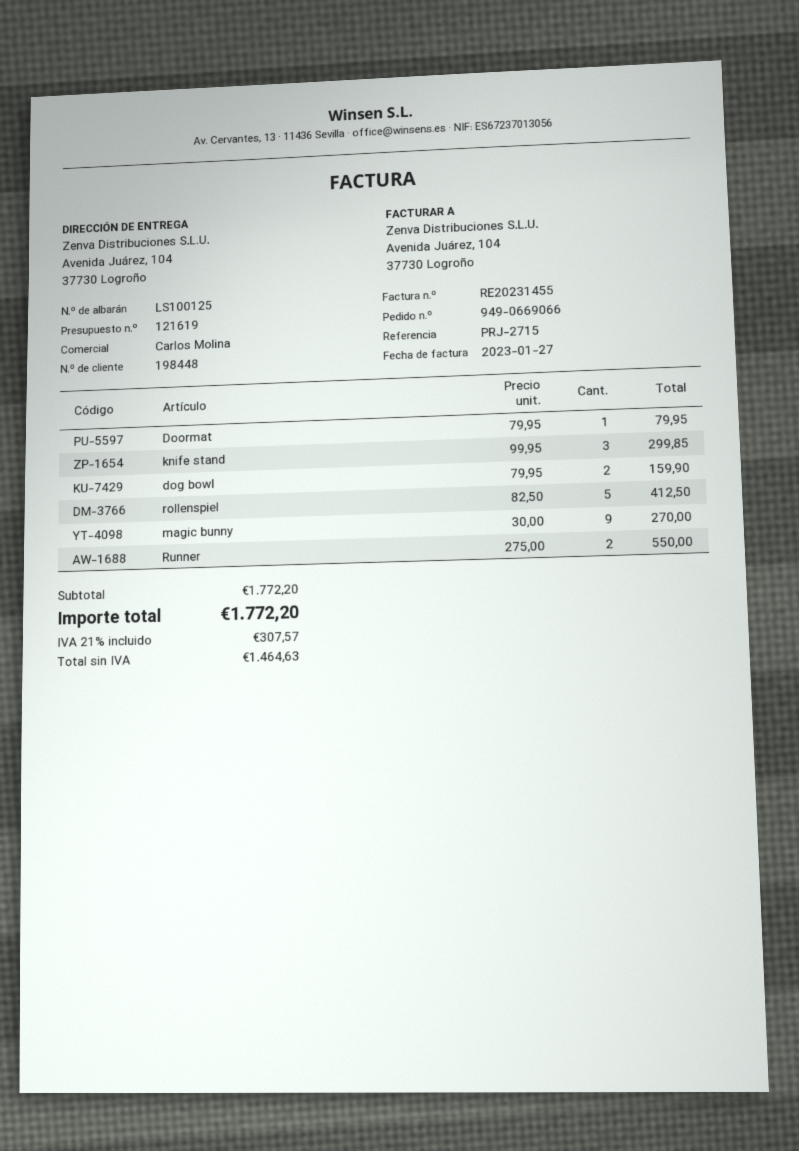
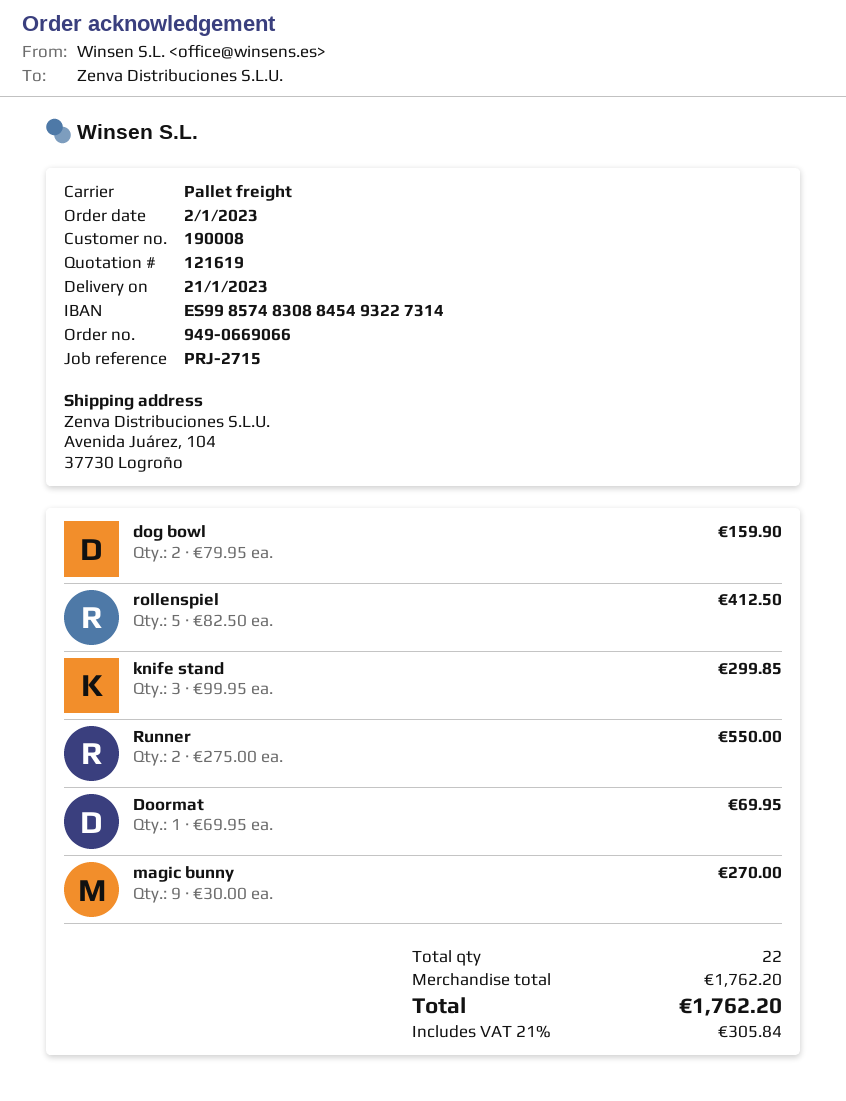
customer number: 198448 -> 190008
Doormat: 1 x 79.95 = 79.95 -> 1 x 69.95 = 69.95
subtotal: 1772.20 -> 1762.20
tax: 21% = 307.57 -> 21% = 305.84
total: 1772.20 -> 1762.20

